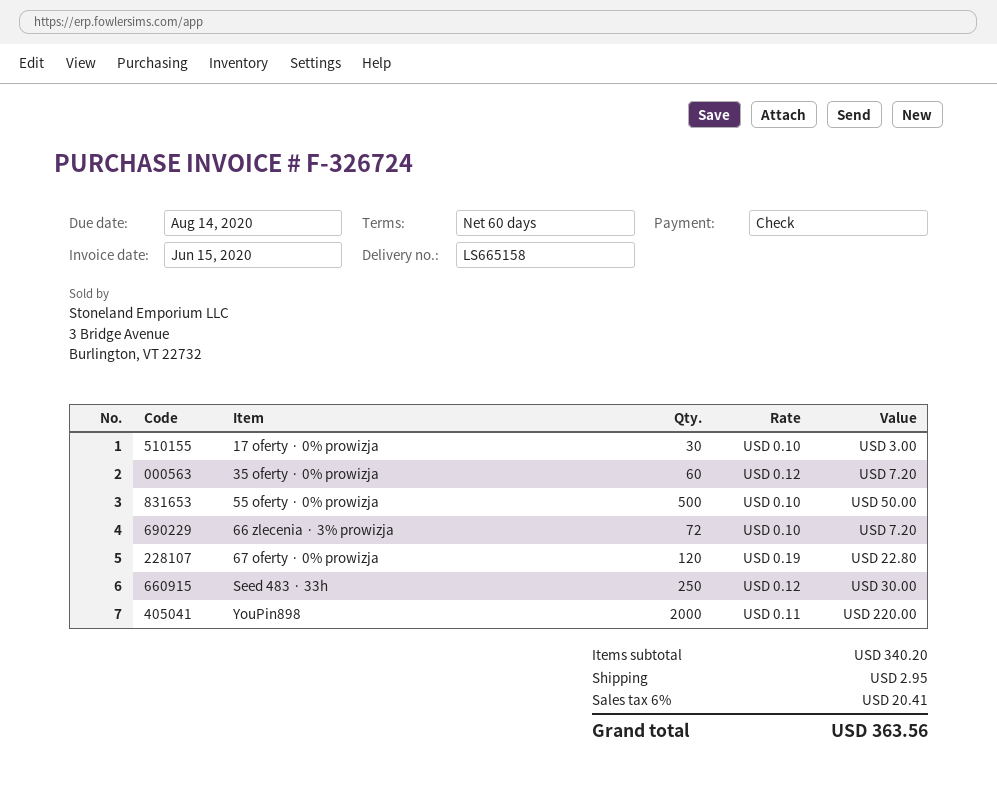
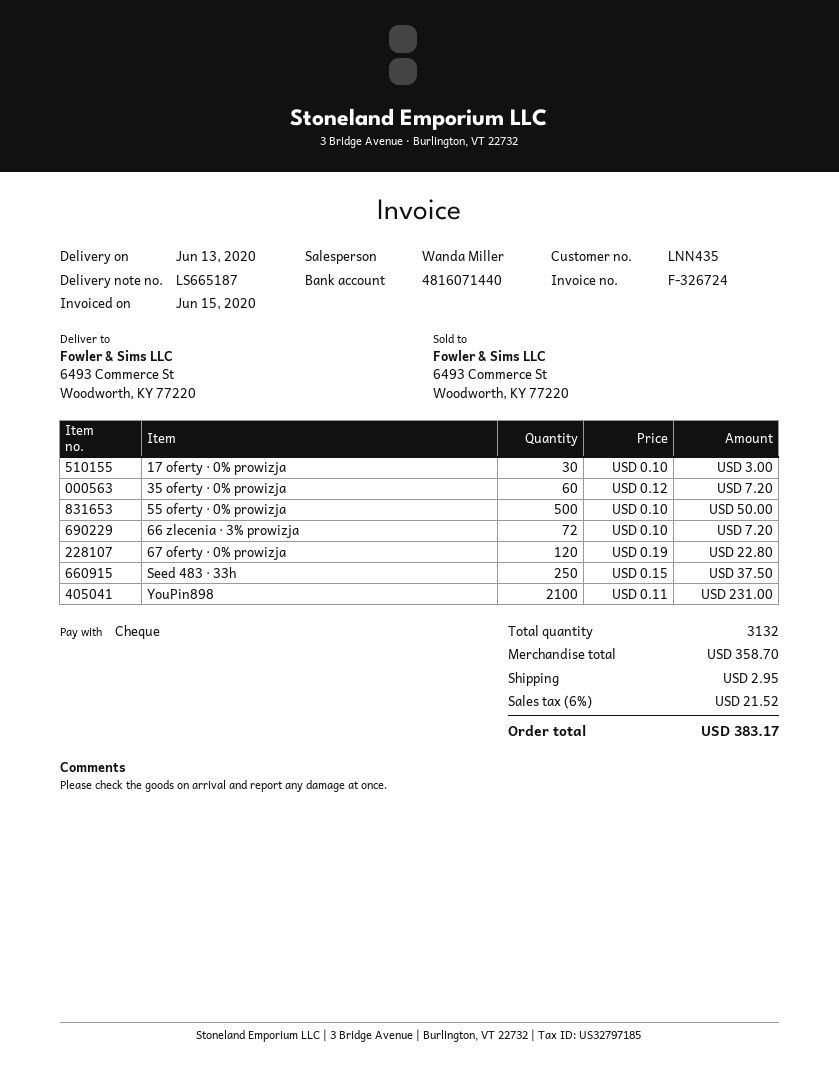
delivery note number: LS665158 -> LS665187
Seed 483 · 33h: 250 x 0.12 = 30.00 -> 250 x 0.15 = 37.50
YouPin898: 2000 x 0.11 = 220.00 -> 2100 x 0.11 = 231.00
subtotal: 340.20 -> 358.70
tax: 6% = 20.41 -> 6% = 21.52
total: 363.56 -> 383.17

